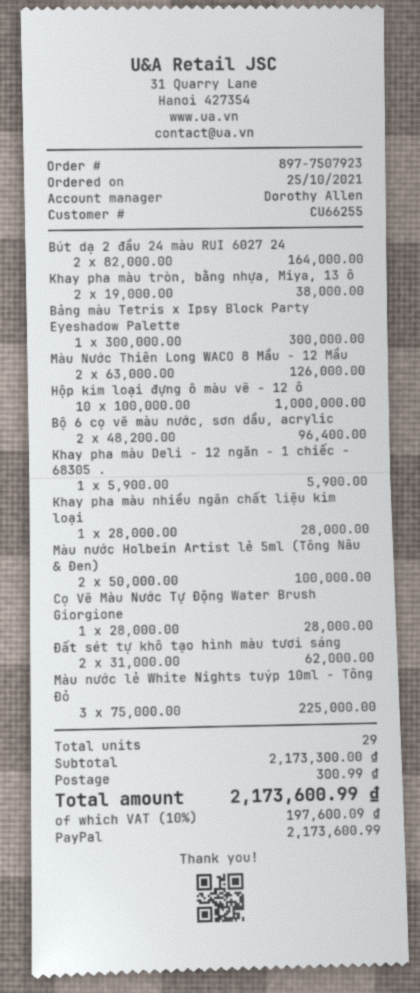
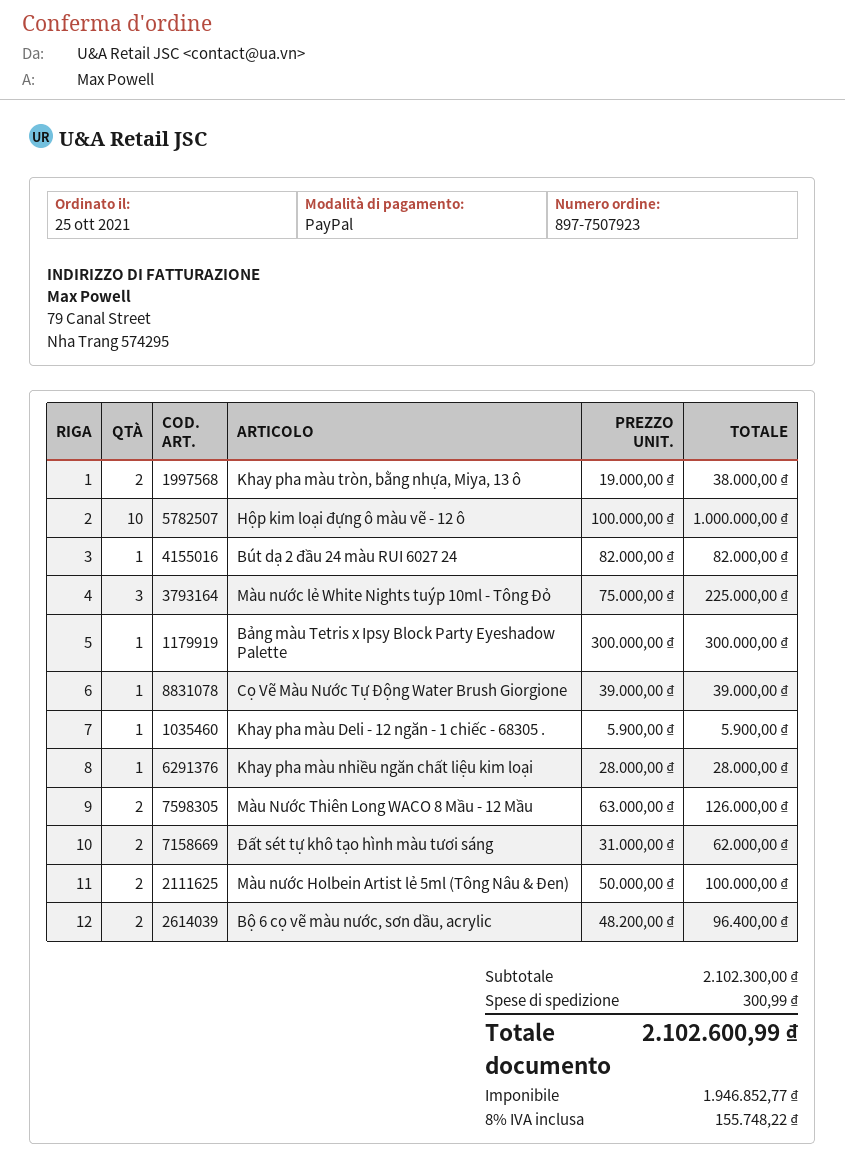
Bút dạ 2 đầu 24 màu RUI 6027 24: 2 x 82000.00 = 164000.00 -> 1 x 82000.00 = 82000.00
Cọ Vẽ Màu Nước Tự Động Water Brush Giorgione: 1 x 28000.00 = 28000.00 -> 1 x 39000.00 = 39000.00
subtotal: 2173300.00 -> 2102300.00
tax: 10% = 197600.09 -> 8% = 155748.22
total: 2173600.99 -> 2102600.99

